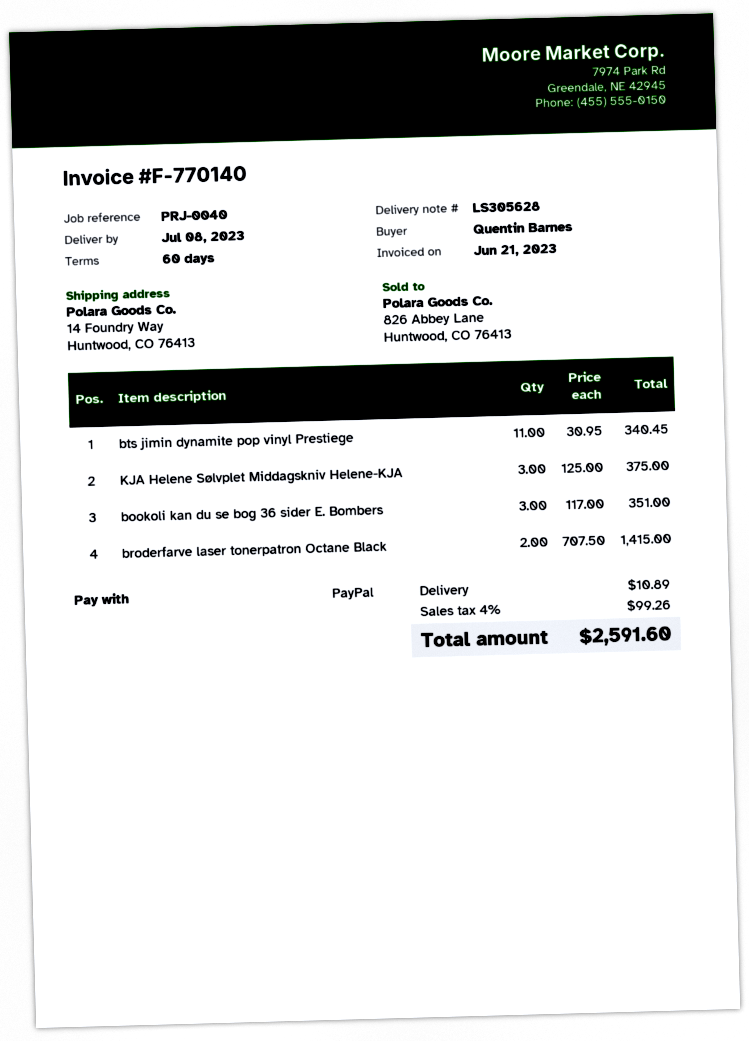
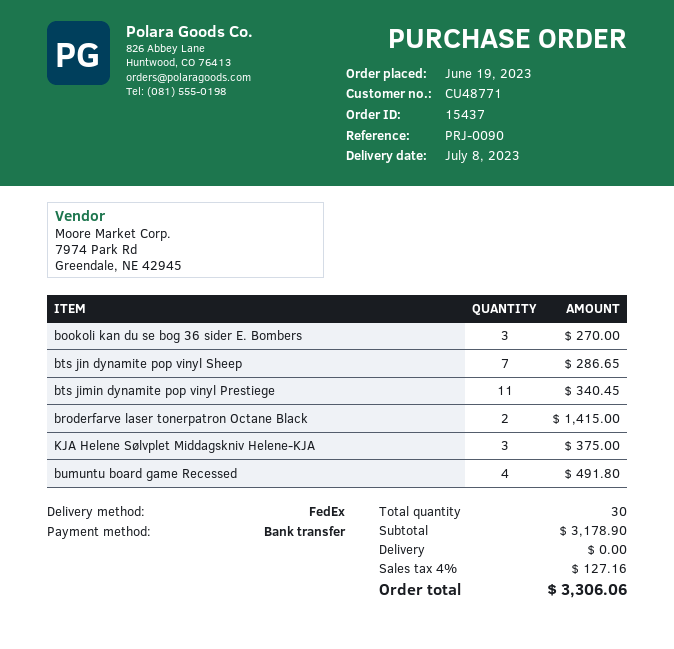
reference: PRJ-0040 -> PRJ-0090
payment method: PayPal -> bank transfer
bookoli kan du se bog 36 sider E. Bombers: 3 for 351.00 -> 3 for 270.00
bts jin dynamite pop vinyl Sheep: none -> 7 for 286.65
bumuntu board game Recessed: none -> 4 for 491.80
shipping: 10.89 -> 0.00
tax: 4% = 99.26 -> 4% = 127.16
total: 2591.60 -> 3306.06

